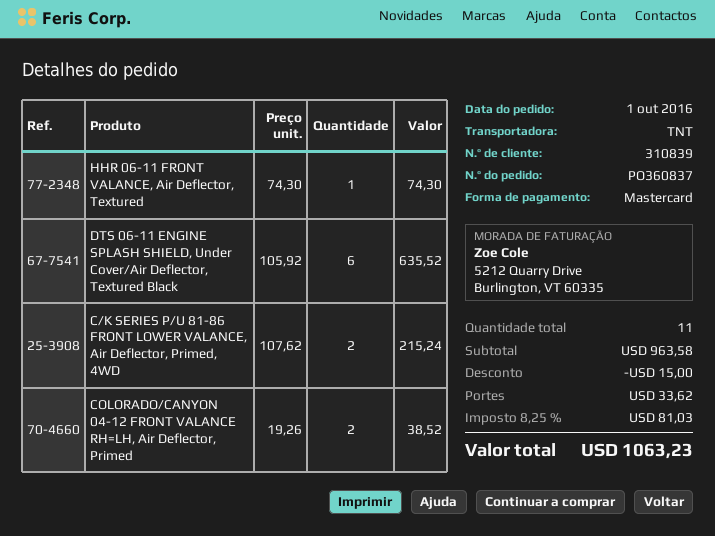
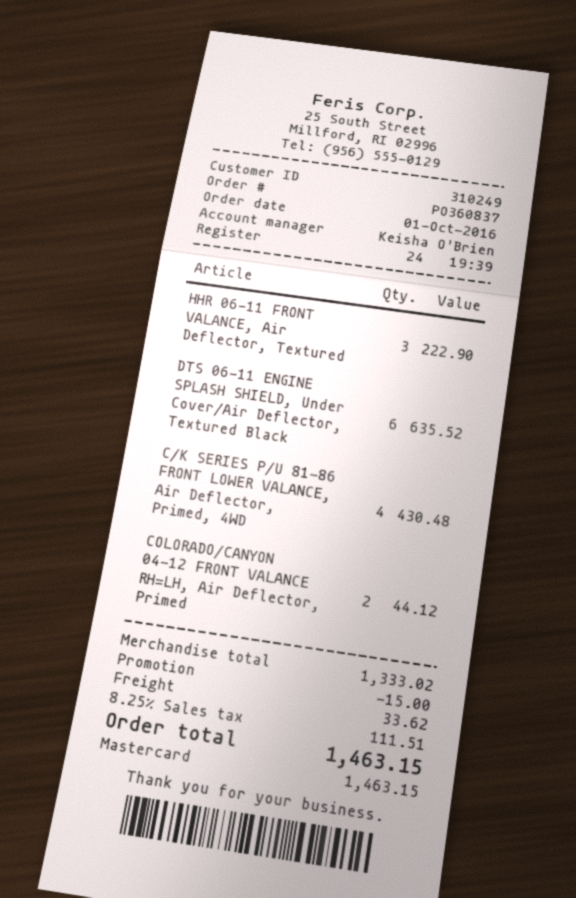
customer number: 310839 -> 310249
HHR 06-11 FRONT VALANCE, Air Deflector, Textured: 1 for 74.30 -> 3 for 222.90
C/K SERIES P/U 81-86 FRONT LOWER VALANCE, Air Deflector, Primed, 4WD: 2 for 215.24 -> 4 for 430.48
COLORADO/CANYON 04-12 FRONT VALANCE RH=LH, Air Deflector, Primed: 2 for 38.52 -> 2 for 44.12
subtotal: 963.58 -> 1333.02
tax: 8.25% = 81.03 -> 8.25% = 111.51
total: 1063.23 -> 1463.15

